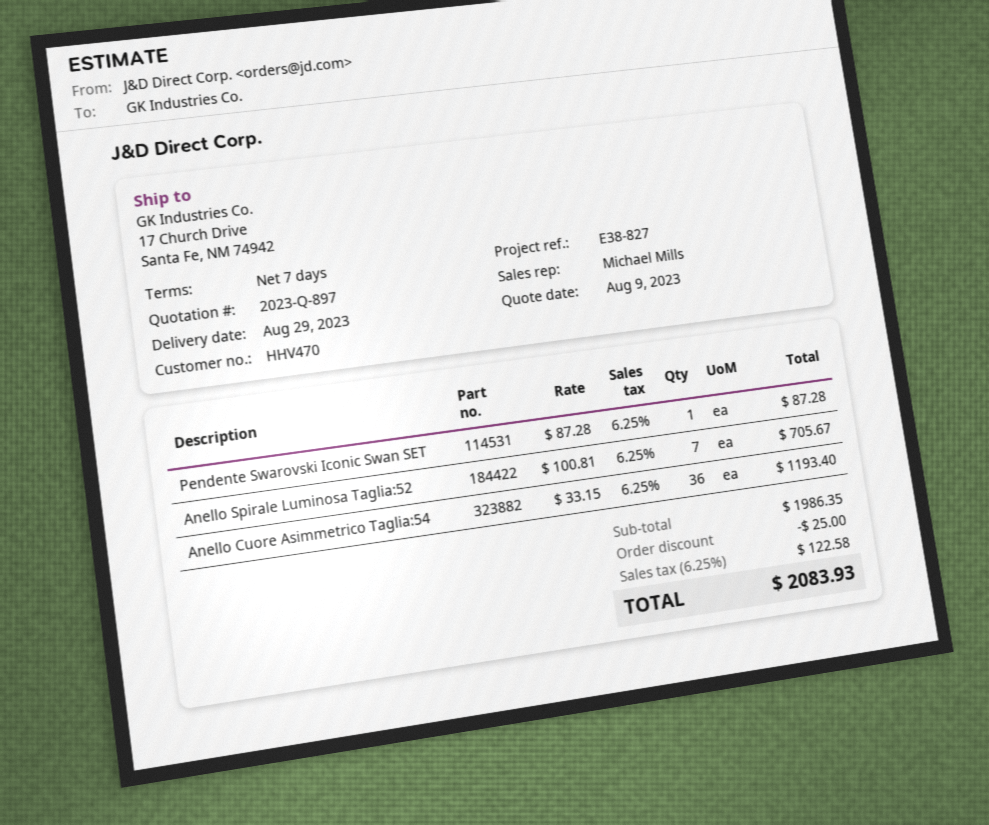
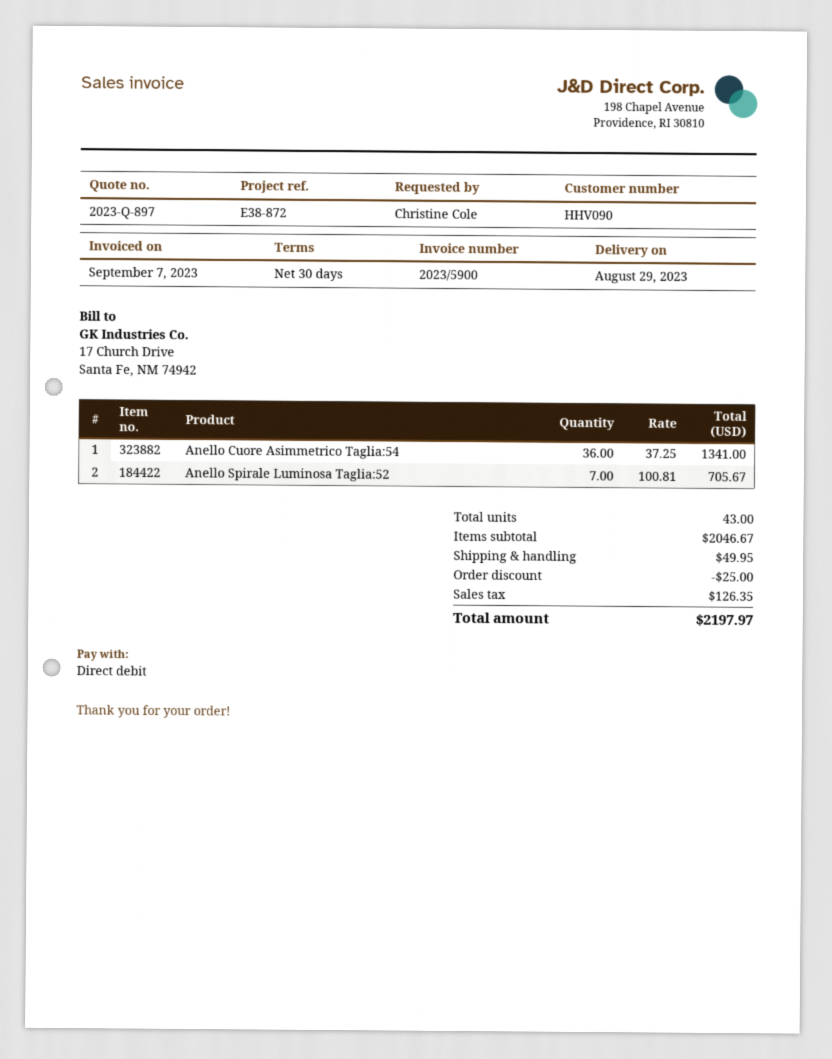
payment terms: 7 days -> 30 days
customer number: HHV470 -> HHV090
reference: E38-827 -> E38-872
Pendente Swarovski Iconic Swan SET: 1 x 87.28 = 87.28 -> none
Anello Cuore Asimmetrico Taglia:54: 36 x 33.15 = 1193.40 -> 36 x 37.25 = 1341.00
subtotal: 1986.35 -> 2046.67
shipping: none -> 49.95
tax: 122.58 -> 126.35
total: 2083.93 -> 2197.97

